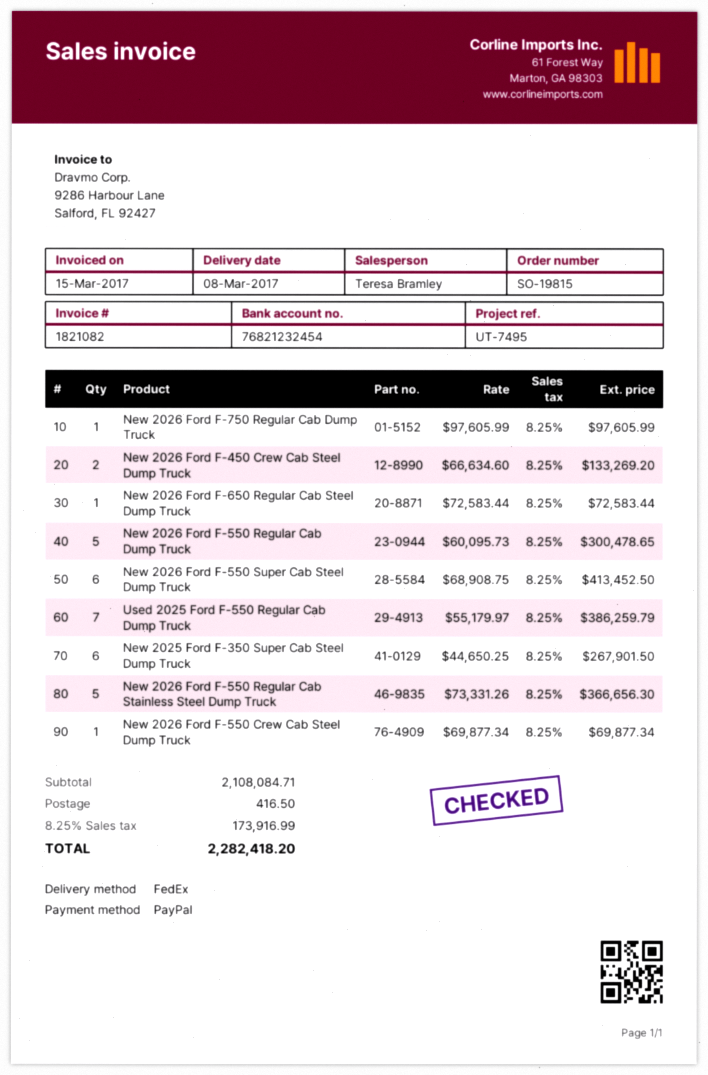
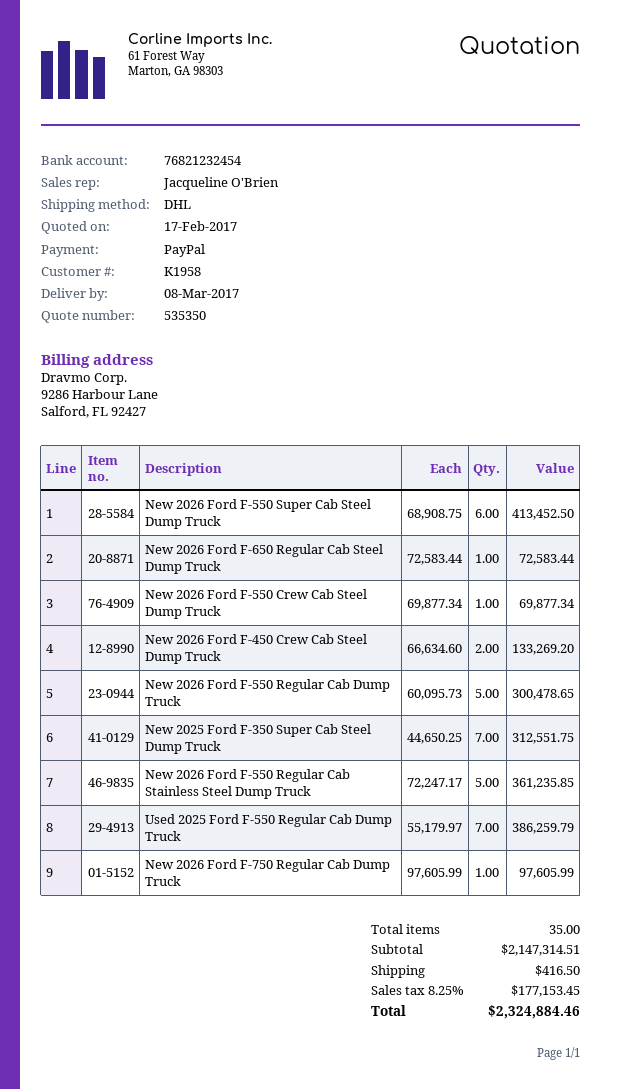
sales rep: Teresa Bramley -> Jacqueline O'Brien
shipping method: FedEx -> DHL
New 2025 Ford F-350 Super Cab Steel Dump Truck: 6 x 44650.25 = 267901.50 -> 7 x 44650.25 = 312551.75
New 2026 Ford F-550 Regular Cab Stainless Steel Dump Truck: 5 x 73331.26 = 366656.30 -> 5 x 72247.17 = 361235.85
subtotal: 2108084.71 -> 2147314.51
tax: 8.25% = 173916.99 -> 8.25% = 177153.45
total: 2282418.20 -> 2324884.46

